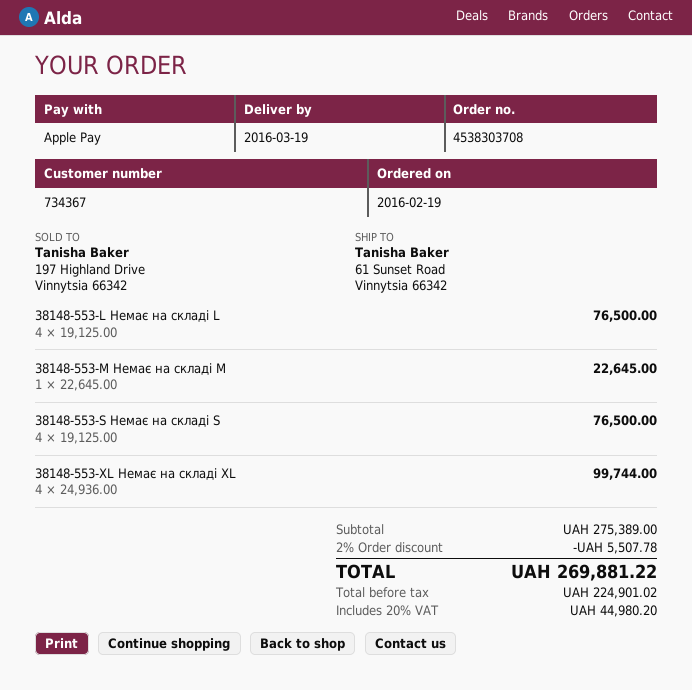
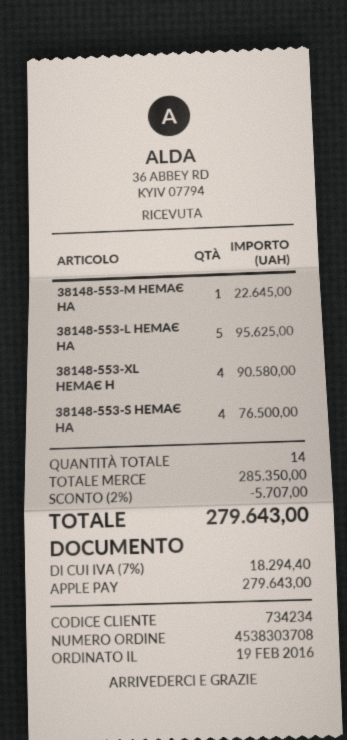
customer number: 734367 -> 734234
38148-553-L Немає на складі L: 4 for 76500.00 -> 5 for 95625.00
38148-553-XL Немає на складі XL: 4 for 99744.00 -> 4 for 90580.00
subtotal: 275389.00 -> 285350.00
discount: 2% = 5507.78 -> 2% = 5707.00
tax: 20% = 44980.20 -> 7% = 18294.40
total: 269881.22 -> 279643.00

